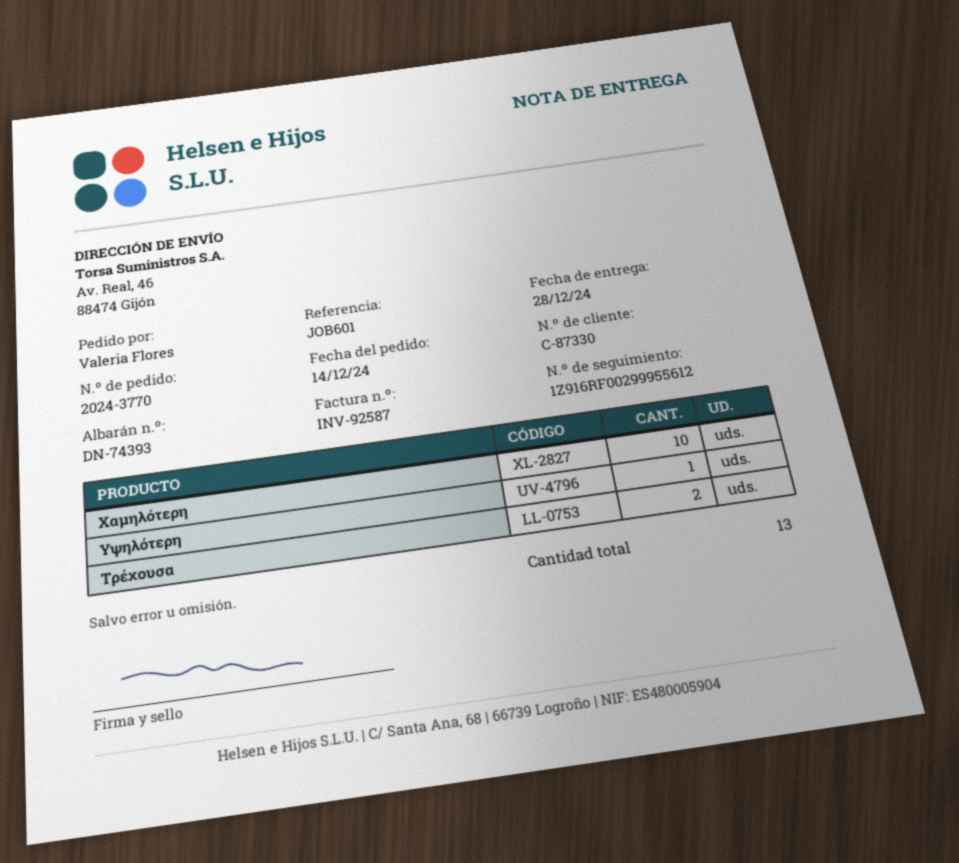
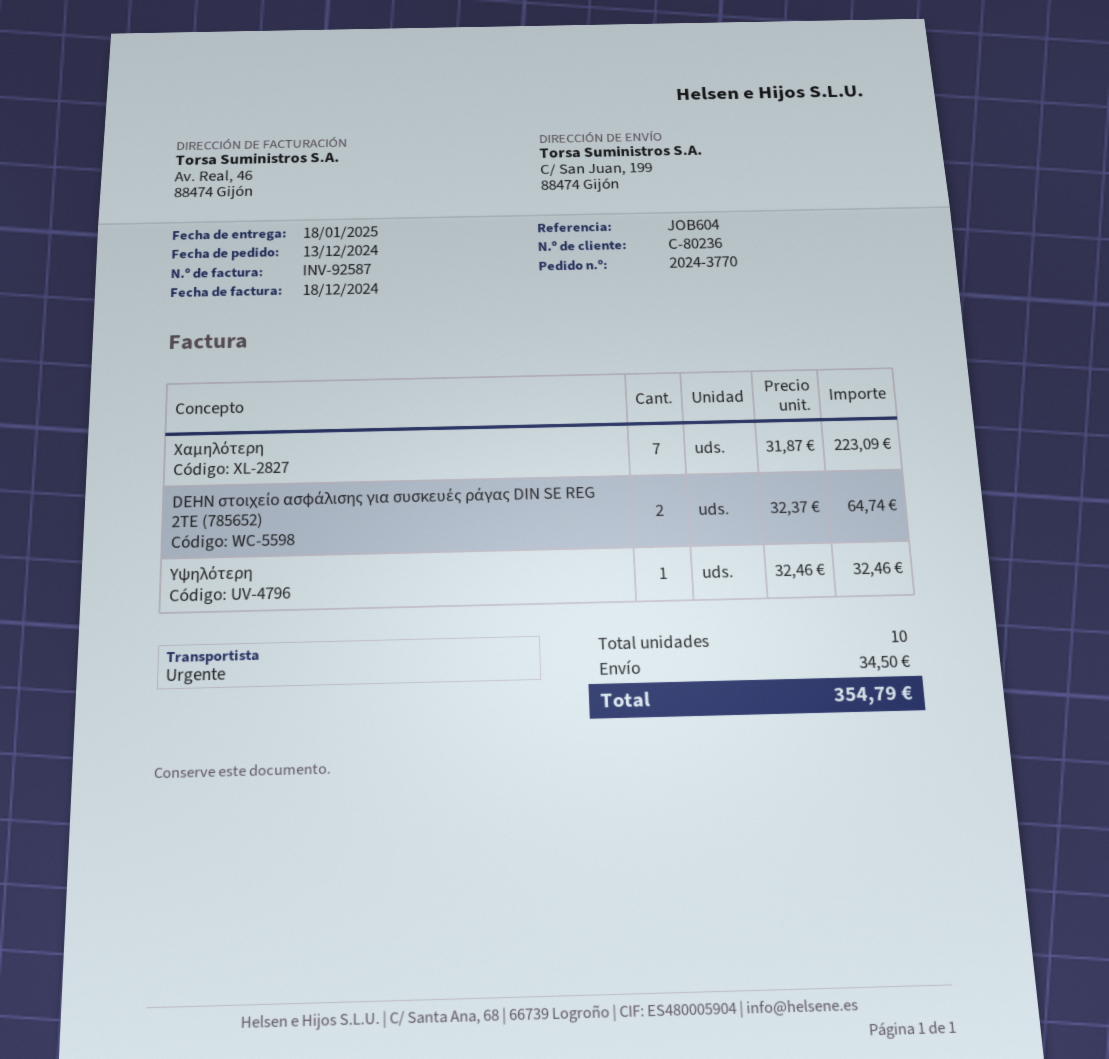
order date: 2024-12-14 -> 2024-12-13
delivery date: 2024-12-28 -> 2025-01-18
customer number: C-87330 -> C-80236
reference: JOB601 -> JOB604
ship to: Av. Real, 46, 88474 Gijón -> C/ San Juan, 199, 88474 Gijón
Χαμηλότερη: 10 -> 7
Τρέχουσα: 2 -> none
DEHN στοιχείο ασφάλισης για συσκευές ράγας DIN SE REG 2TE (785652): none -> 2
total quantity: 13 -> 10

